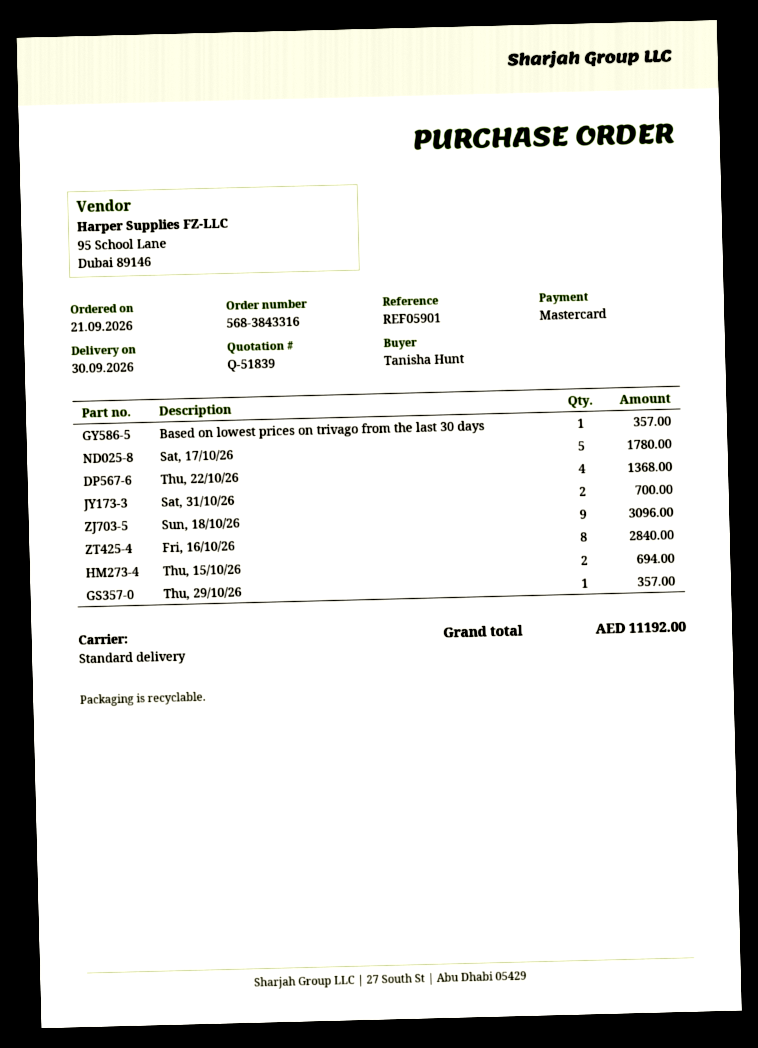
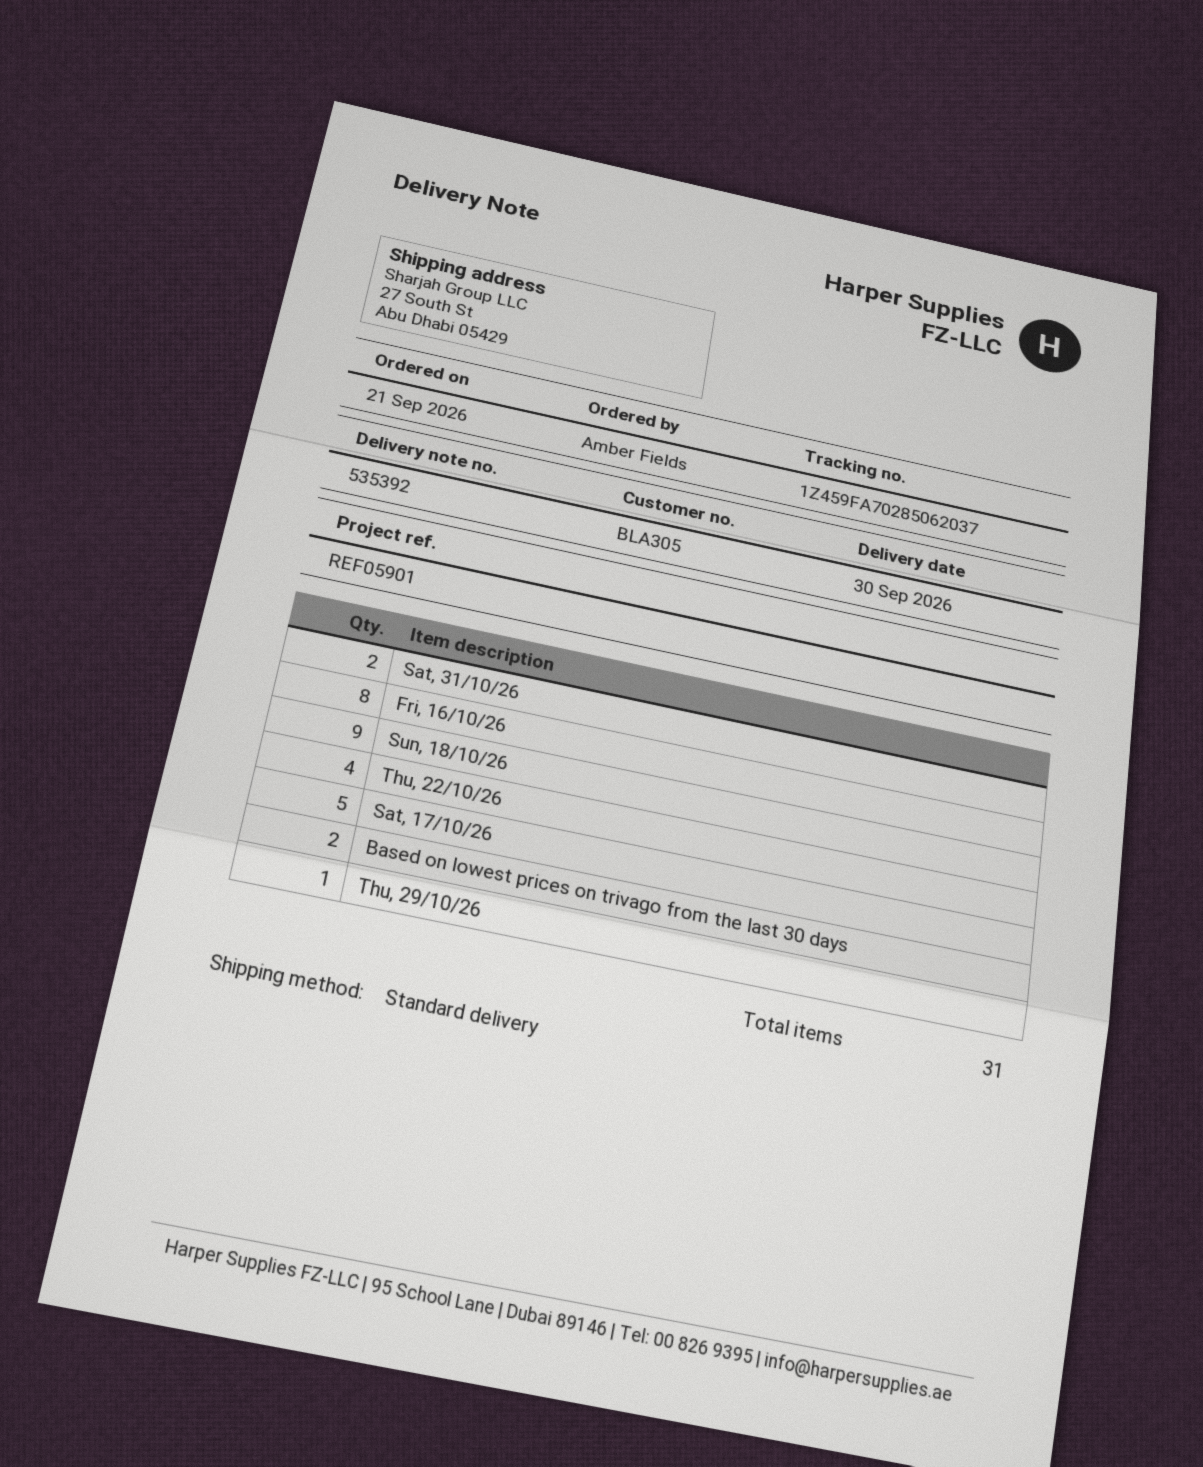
ordered by: Tanisha Hunt -> Amber Fields
Based on lowest prices on trivago from the last 30 days: 1 -> 2
Thu, 15/10/26: 2 -> none

